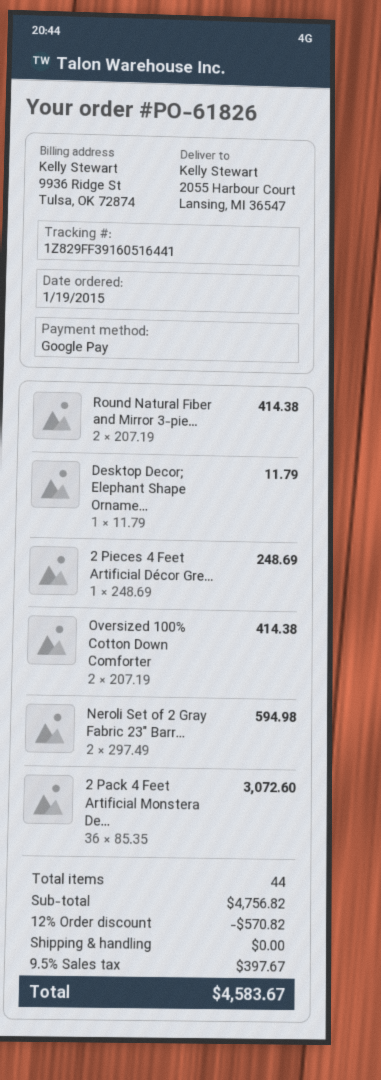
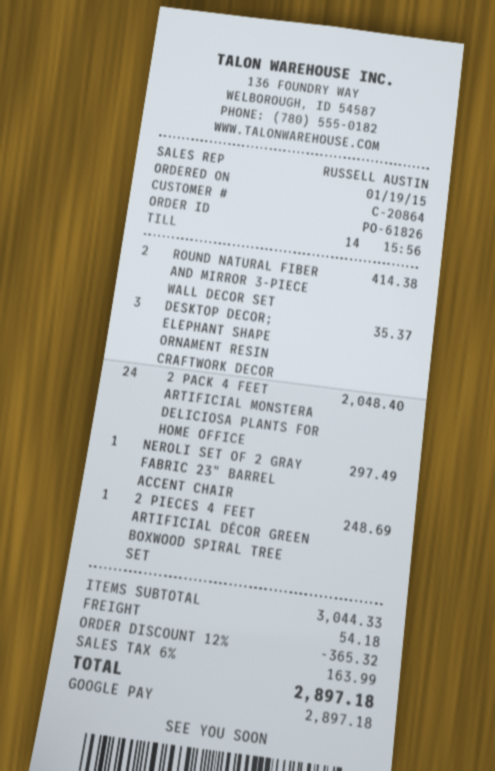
Desktop Decor; Elephant Shape Orname...: 1 for 11.79 -> 3 for 35.37
Oversized 100% Cotton Down Comforter: 2 for 414.38 -> none
Neroli Set of 2 Gray Fabric 23" Barr...: 2 for 594.98 -> 1 for 297.49
2 Pack 4 Feet Artificial Monstera De...: 36 for 3072.60 -> 24 for 2048.40
subtotal: 4756.82 -> 3044.33
discount: 12% = 570.82 -> 12% = 365.32
shipping: 0.00 -> 54.18
tax: 9.5% = 397.67 -> 6% = 163.99
total: 4583.67 -> 2897.18

